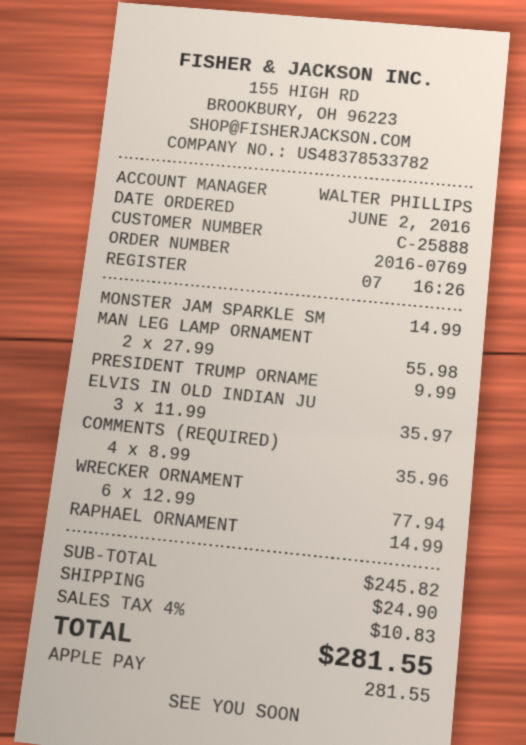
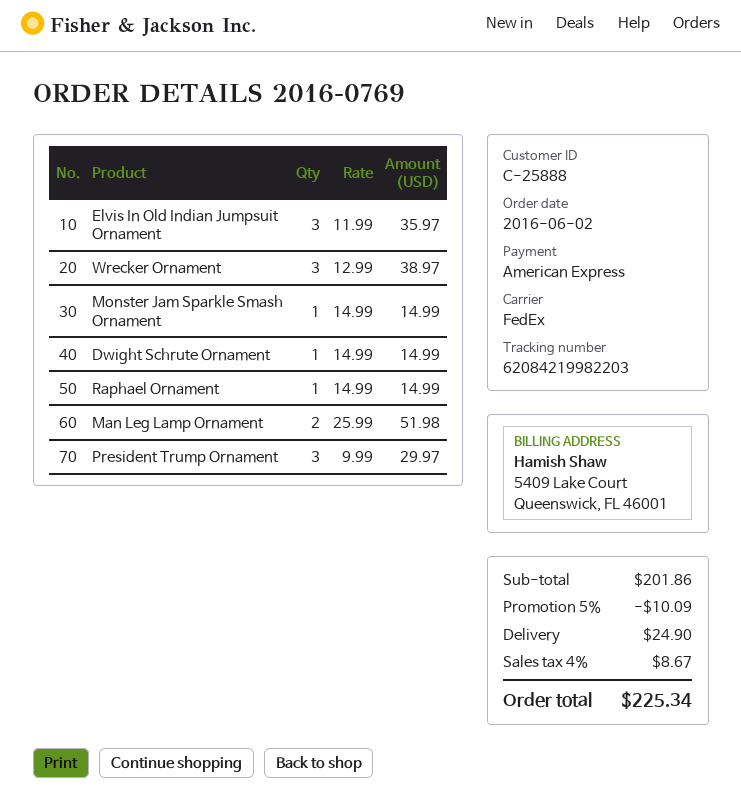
payment method: Apple Pay -> American Express
MAN LEG LAMP ORNAMENT: 2 x 27.99 = 55.98 -> 2 x 25.99 = 51.98
PRESIDENT TRUMP ORNAME: 1 x 9.99 = 9.99 -> 3 x 9.99 = 29.97
COMMENTS (REQUIRED): 4 x 8.99 = 35.96 -> none
WRECKER ORNAMENT: 6 x 12.99 = 77.94 -> 3 x 12.99 = 38.97
Dwight Schrute Ornament: none -> 1 x 14.99 = 14.99
subtotal: 245.82 -> 201.86
discount: none -> 5% = 10.09
tax: 4% = 10.83 -> 4% = 8.67
total: 281.55 -> 225.34

